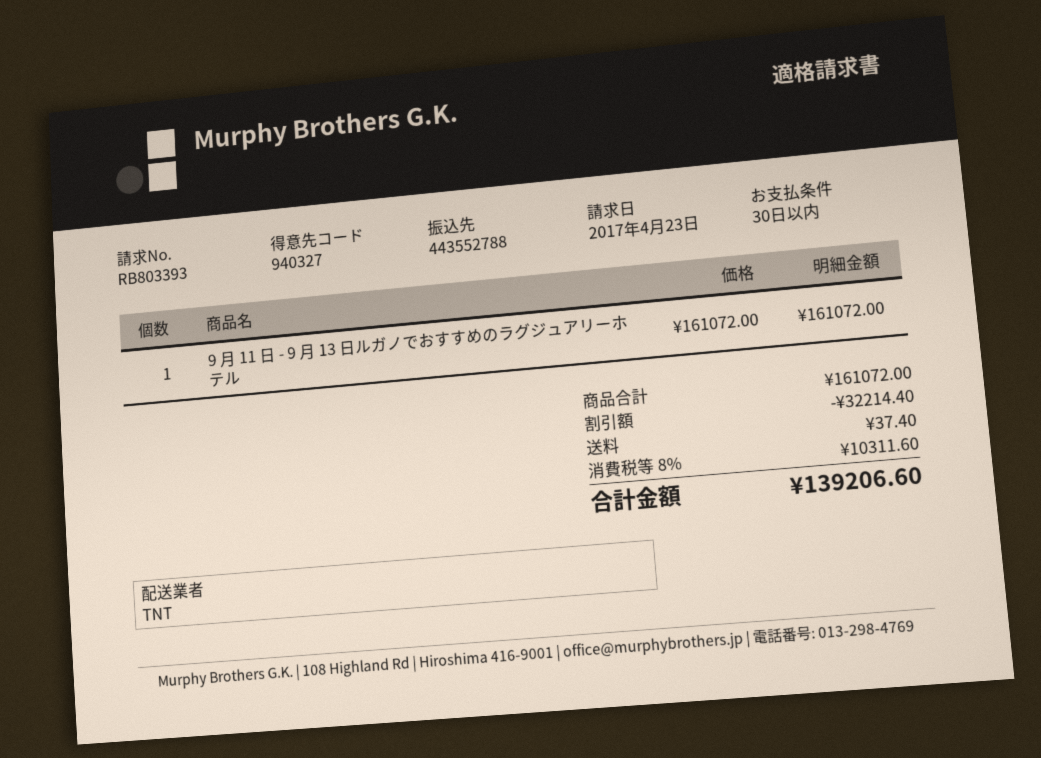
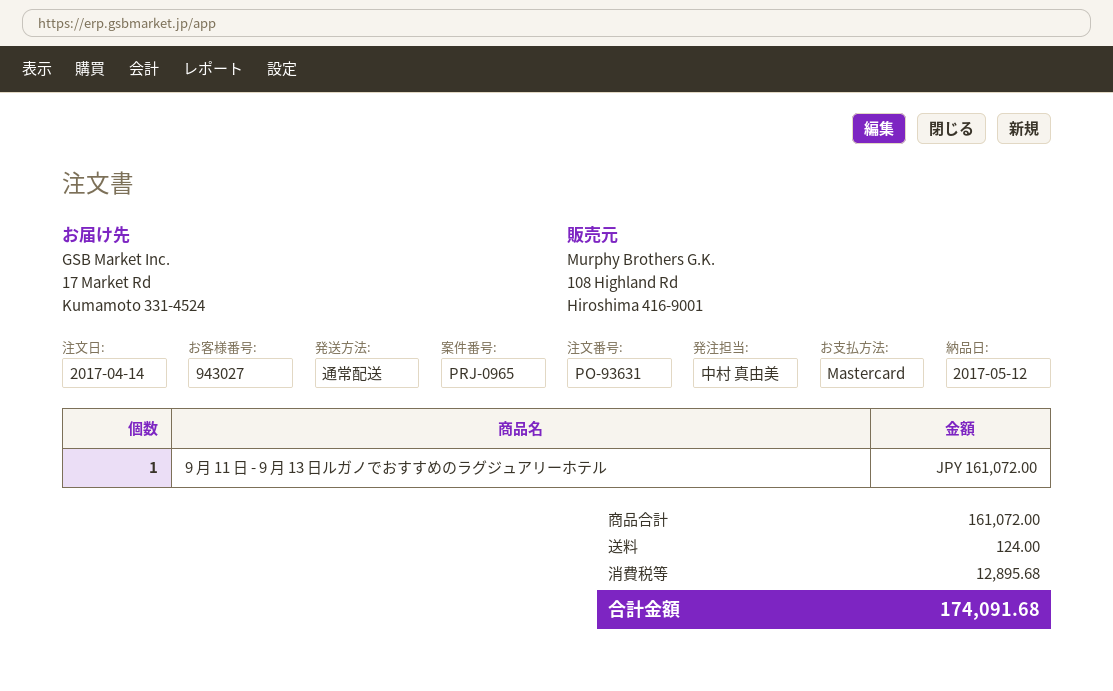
customer number: 940327 -> 943027
shipping method: TNT -> standard
discount: 32214.40 -> none
shipping: 37.40 -> 124.00
tax: 10311.60 -> 12895.68
total: 139206.60 -> 174091.68

